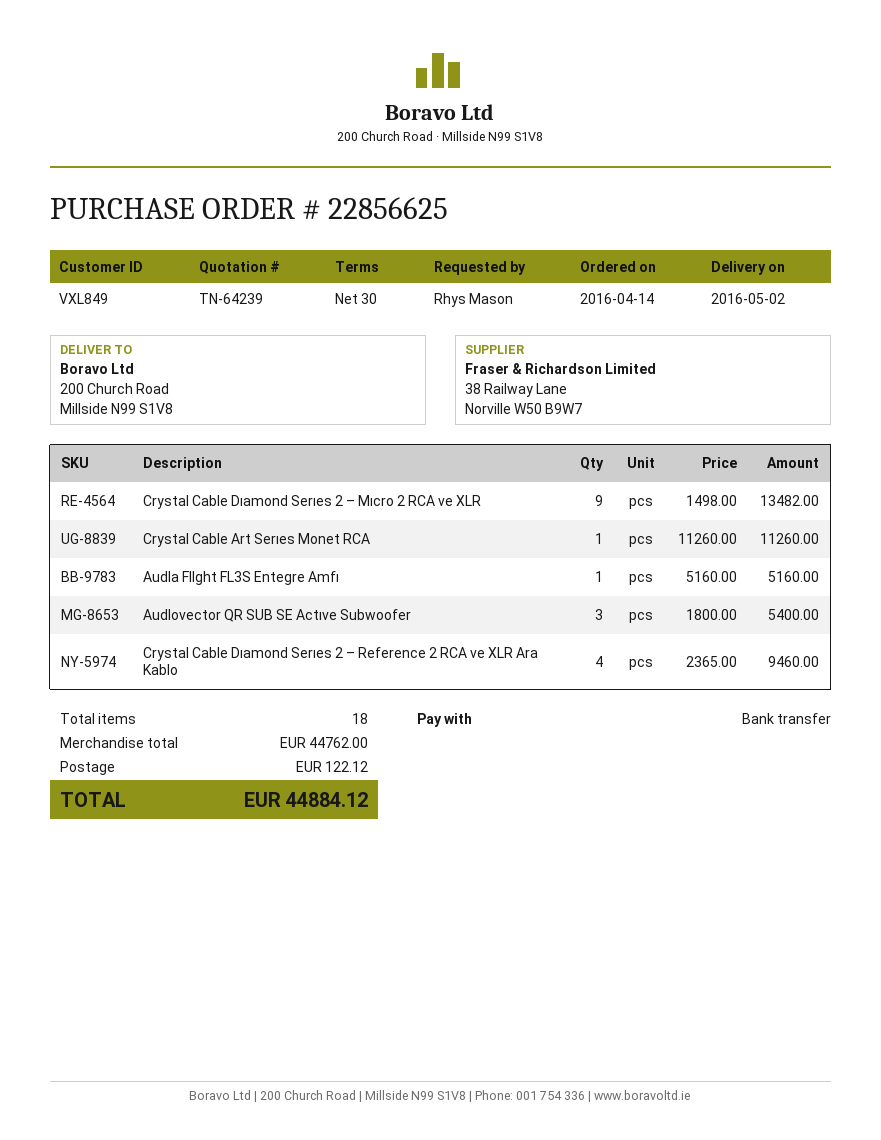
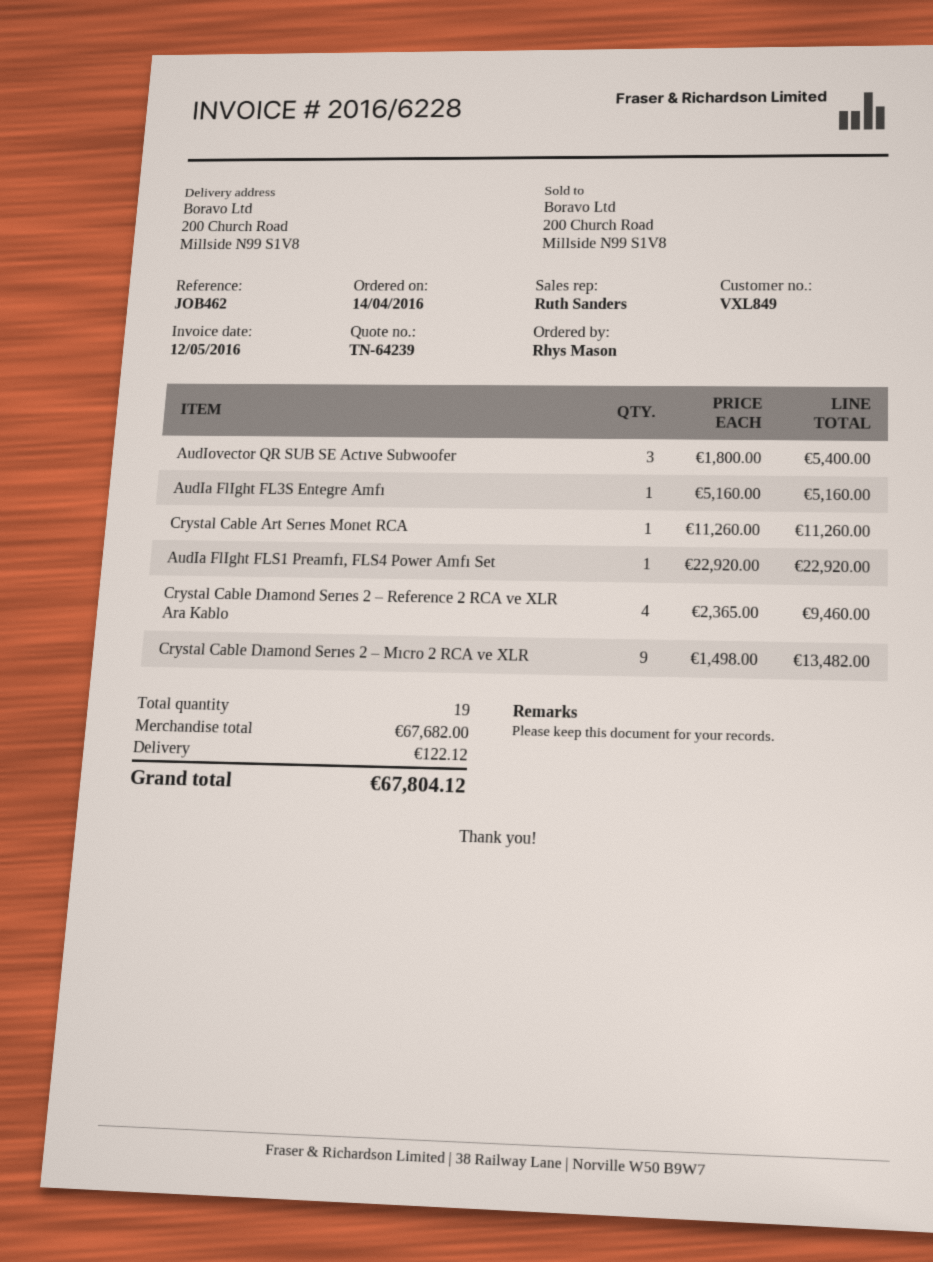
AudIa FlIght FLS1 Preamfı, FLS4 Power Amfı Set: none -> 1 x 22920.00 = 22920.00
total quantity: 18 -> 19
subtotal: 44762.00 -> 67682.00
total: 44884.12 -> 67804.12

